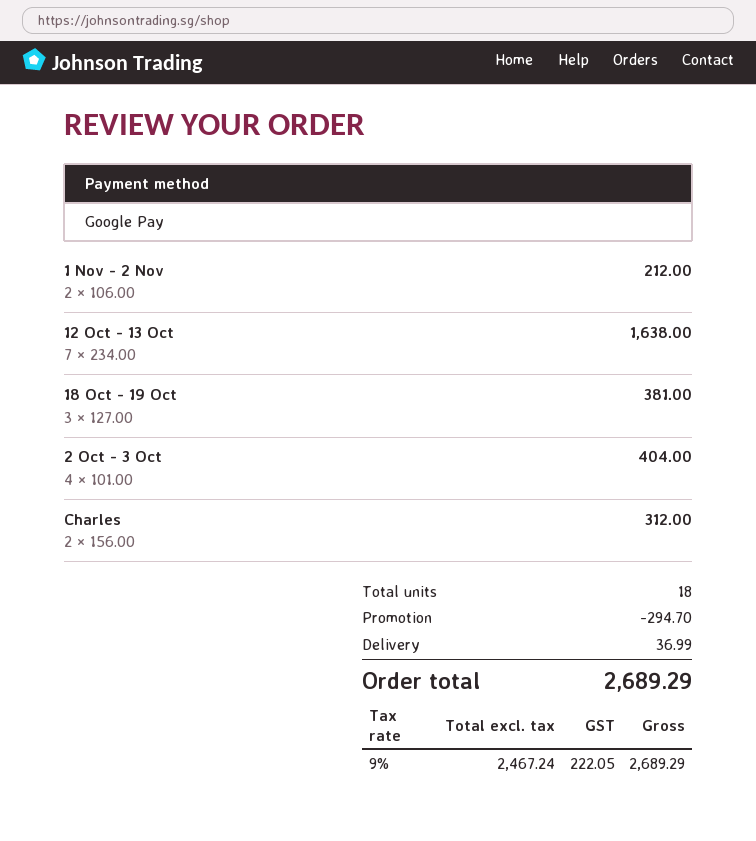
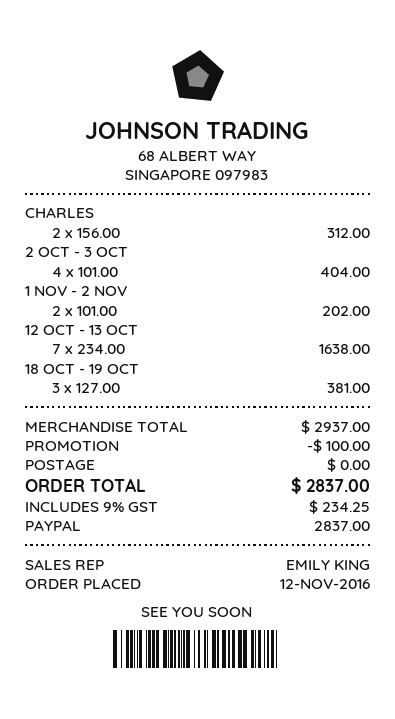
payment method: Google Pay -> PayPal
1 Nov - 2 Nov: 2 x 106.00 = 212.00 -> 2 x 101.00 = 202.00
discount: 294.70 -> 100.00
shipping: 36.99 -> 0.00
tax: 9% = 222.05 -> 9% = 234.25
total: 2689.29 -> 2837.00

